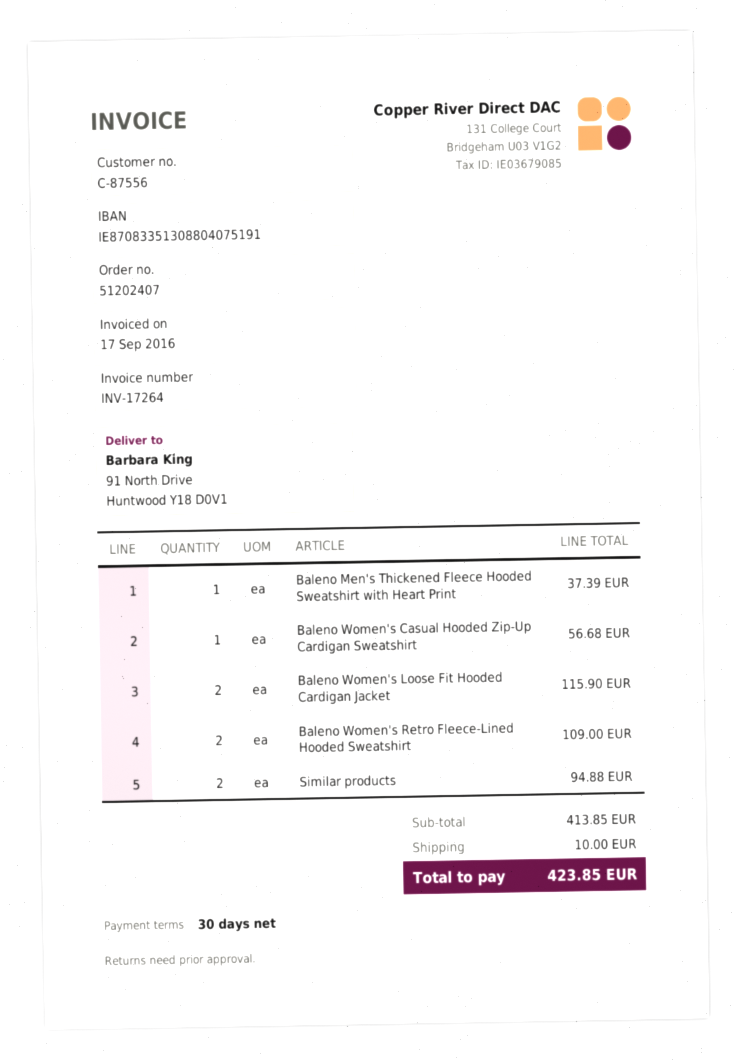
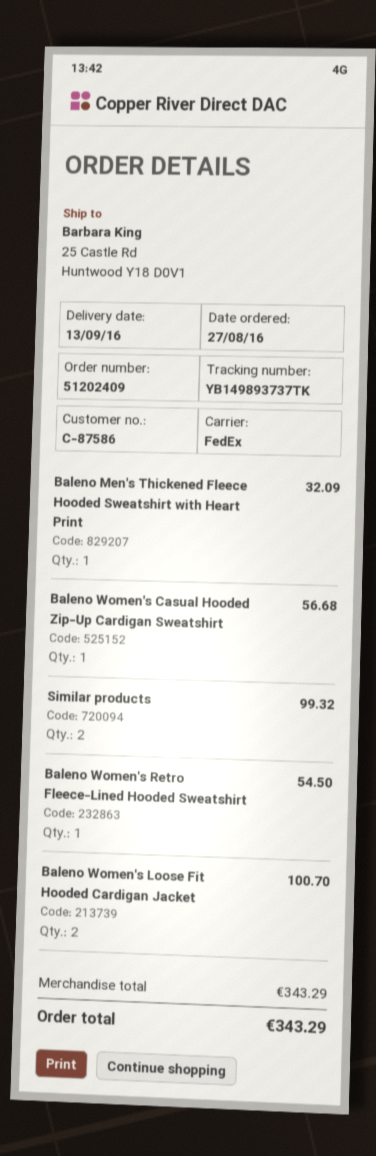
order number: 51202407 -> 51202409
customer number: C-87556 -> C-87586
ship to: 91 North Drive, Huntwood Y18 D0V1 -> 25 Castle Rd, Huntwood Y18 D0V1
Baleno Men's Thickened Fleece Hooded Sweatshirt with Heart Print: 1 for 37.39 -> 1 for 32.09
Baleno Women's Loose Fit Hooded Cardigan Jacket: 2 for 115.90 -> 2 for 100.70
Baleno Women's Retro Fleece-Lined Hooded Sweatshirt: 2 for 109.00 -> 1 for 54.50
Similar products: 2 for 94.88 -> 2 for 99.32
subtotal: 413.85 -> 343.29
shipping: 10.00 -> none
total: 423.85 -> 343.29

